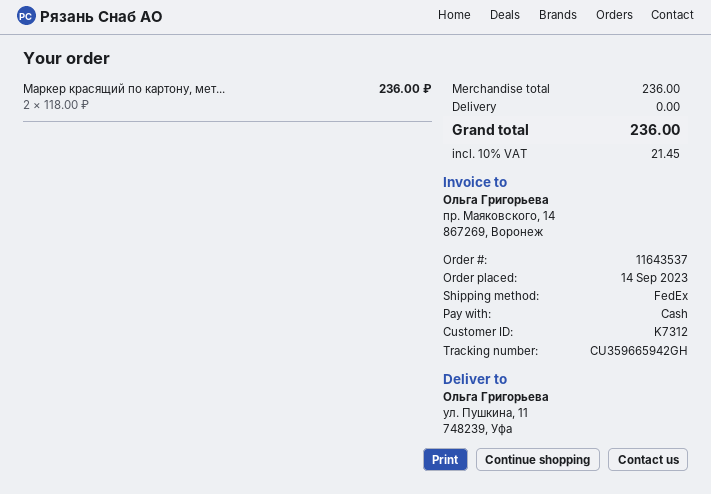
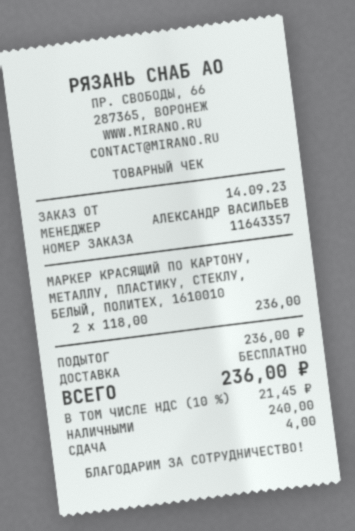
order number: 11643537 -> 11643357

